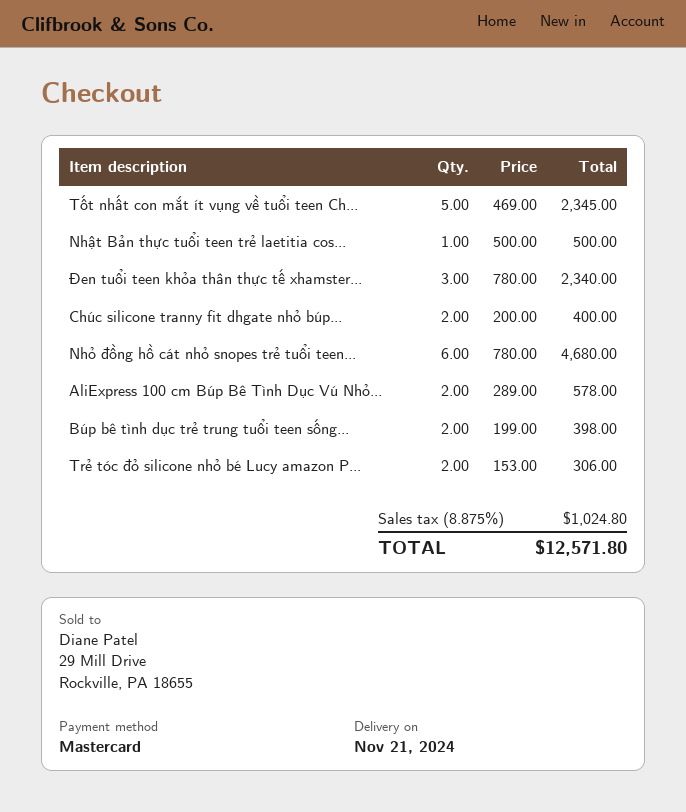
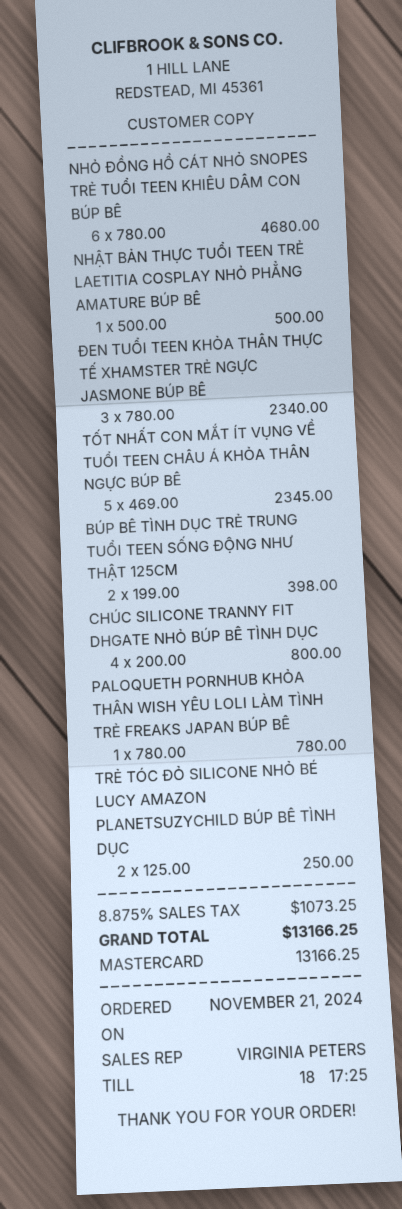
Chúc silicone tranny fit dhgate nhỏ búp...: 2 x 200.00 = 400.00 -> 4 x 200.00 = 800.00
AliExpress 100 cm Búp Bê Tình Dục Vú Nhỏ...: 2 x 289.00 = 578.00 -> none
Trẻ tóc đỏ silicone nhỏ bé Lucy amazon P...: 2 x 153.00 = 306.00 -> 2 x 125.00 = 250.00
PALOQUETH PORNHUB KHỎA THÂN WISH YÊU LOLI LÀM TÌNH TRẺ FREAKS JAPAN BÚP BÊ: none -> 1 x 780.00 = 780.00
tax: 8.875% = 1024.80 -> 8.875% = 1073.25
total: 12571.80 -> 13166.25

